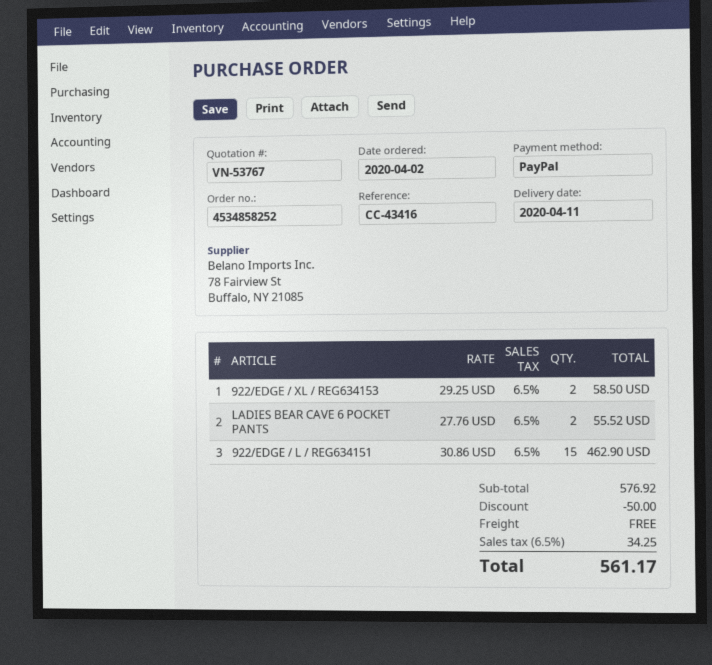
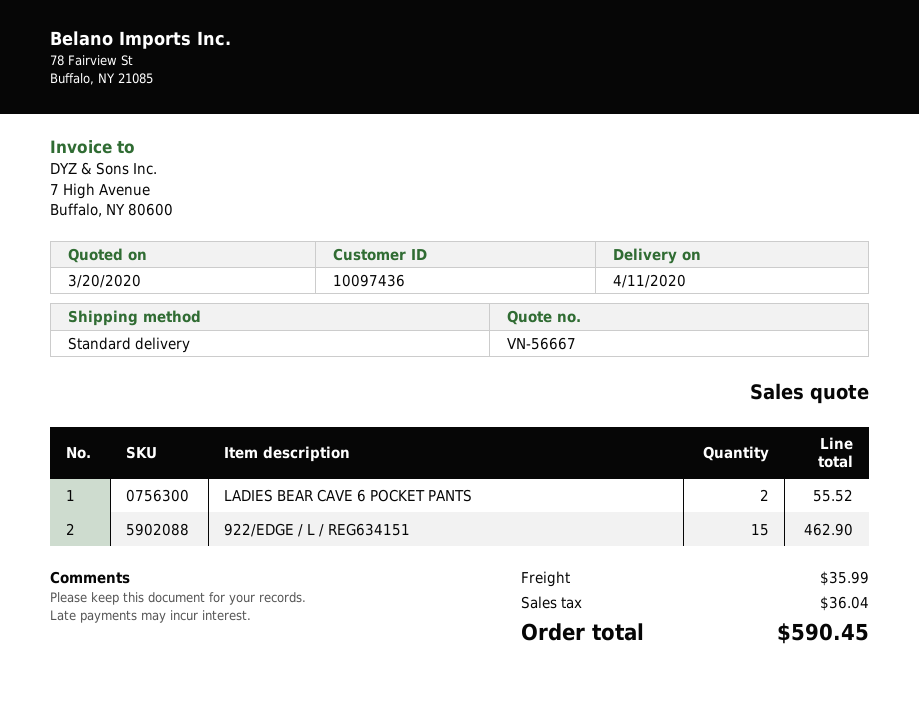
quote number: VN-53767 -> VN-56667
922/EDGE / XL / REG634153: 2 for 58.50 -> none
discount: 50.00 -> none
shipping: 0.00 -> 35.99
tax: 34.25 -> 36.04
total: 561.17 -> 590.45

